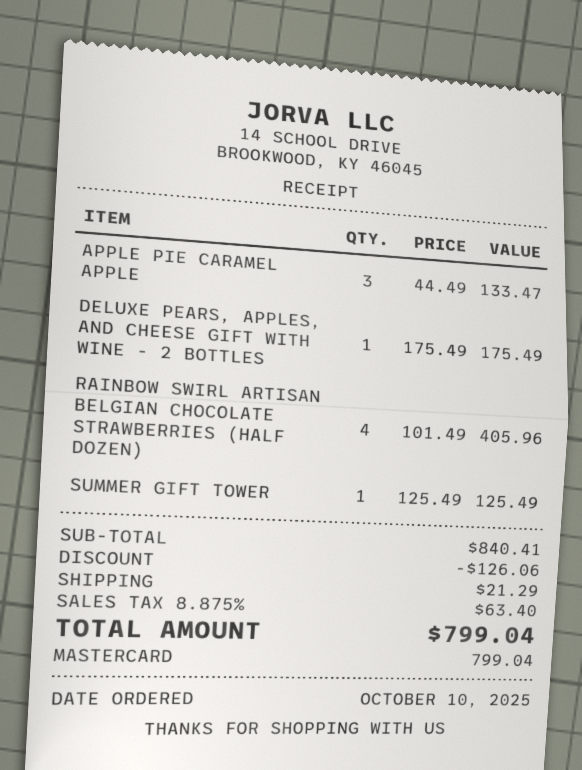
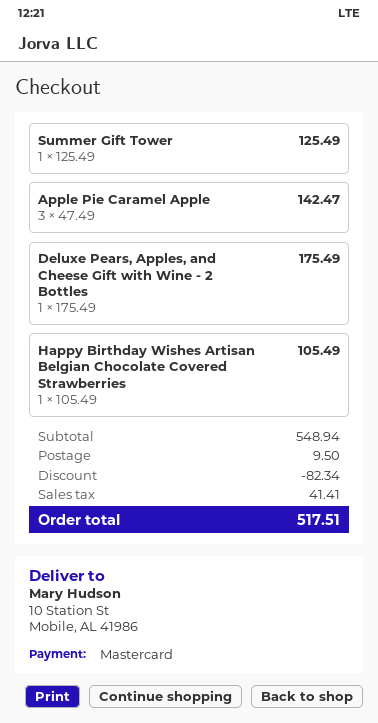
APPLE PIE CARAMEL APPLE: 3 x 44.49 = 133.47 -> 3 x 47.49 = 142.47
RAINBOW SWIRL ARTISAN BELGIAN CHOCOLATE STRAWBERRIES (HALF DOZEN): 4 x 101.49 = 405.96 -> none
Happy Birthday Wishes Artisan Belgian Chocolate Covered Strawberries: none -> 1 x 105.49 = 105.49
subtotal: 840.41 -> 548.94
discount: 126.06 -> 82.34
shipping: 21.29 -> 9.50
tax: 63.40 -> 41.41
total: 799.04 -> 517.51

